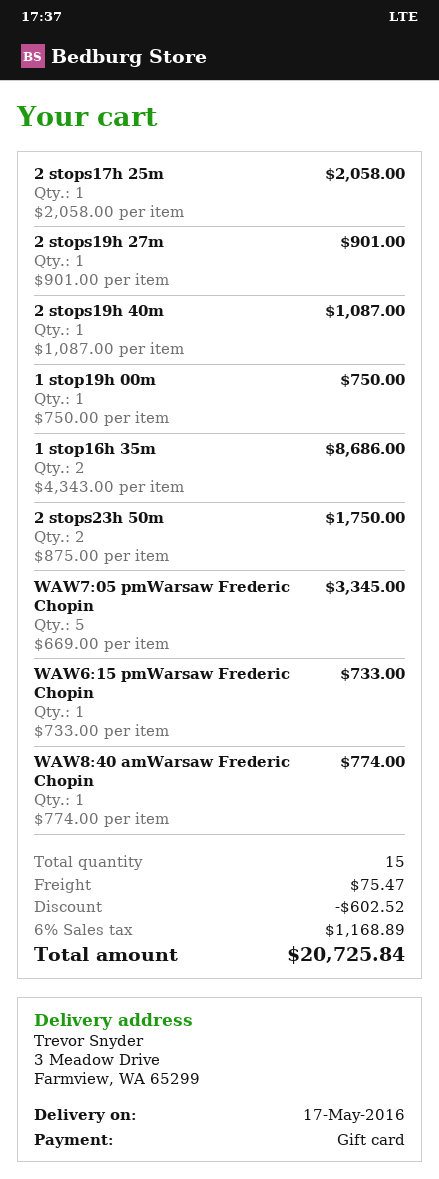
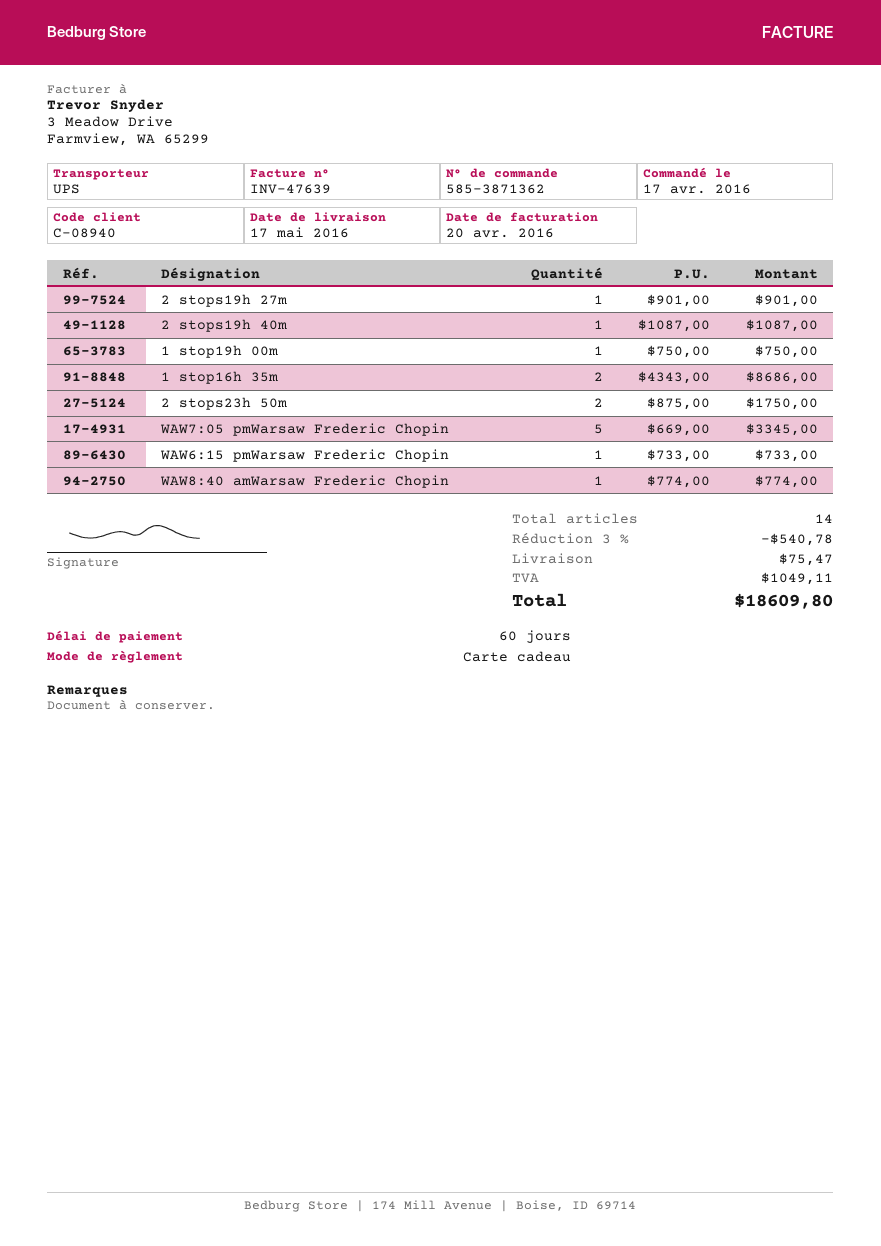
2 stops17h 25m: 1 x 2058.00 = 2058.00 -> none
total quantity: 15 -> 14
discount: 602.52 -> 540.78
tax: 1168.89 -> 1049.11
total: 20725.84 -> 18609.80

